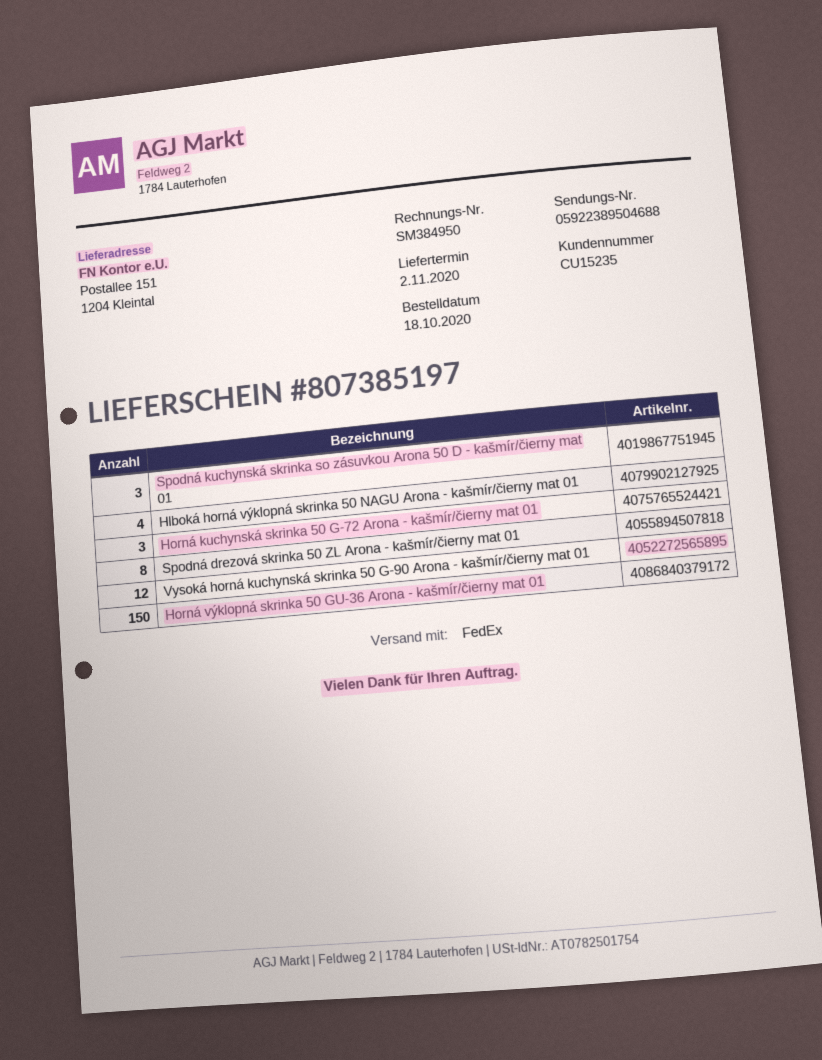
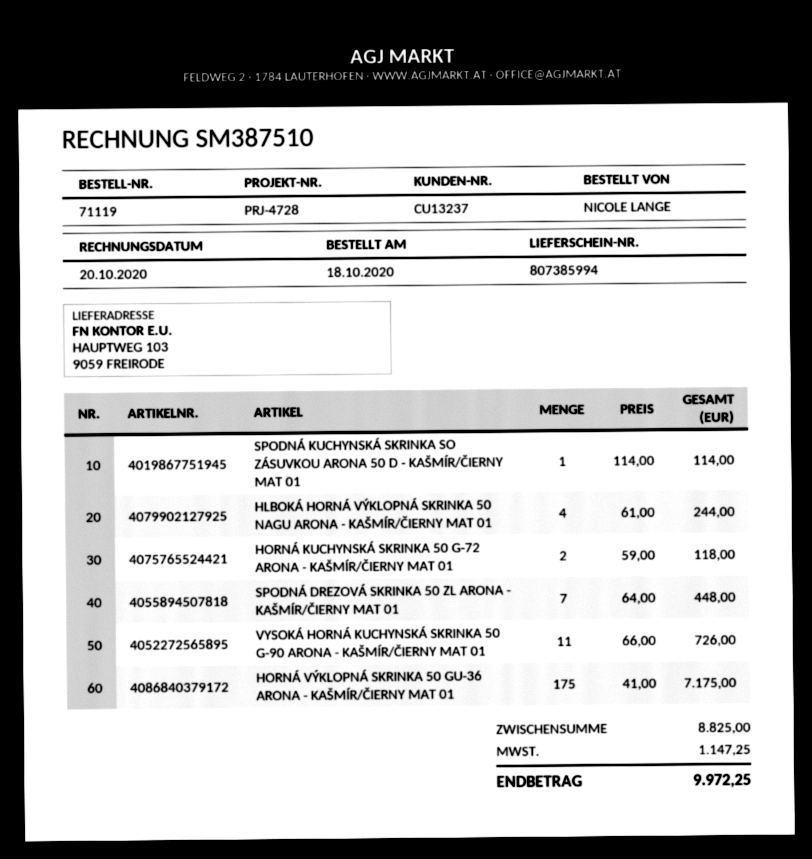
delivery note number: 807385197 -> 807385994
invoice number: SM384950 -> SM387510
customer number: CU15235 -> CU13237
ship to: Postallee 151, 1204 Kleintal -> HAUPTWEG 103, 9059 FREIRODE
Spodná kuchynská skrinka so zásuvkou Arona 50 D - kašmír/čierny mat 01: 3 -> 1
Horná kuchynská skrinka 50 G-72 Arona - kašmír/čierny mat 01: 3 -> 2
Spodná drezová skrinka 50 ZL Arona - kašmír/čierny mat 01: 8 -> 7
Vysoká horná kuchynská skrinka 50 G-90 Arona - kašmír/čierny mat 01: 12 -> 11
Horná výklopná skrinka 50 GU-36 Arona - kašmír/čierny mat 01: 150 -> 175

